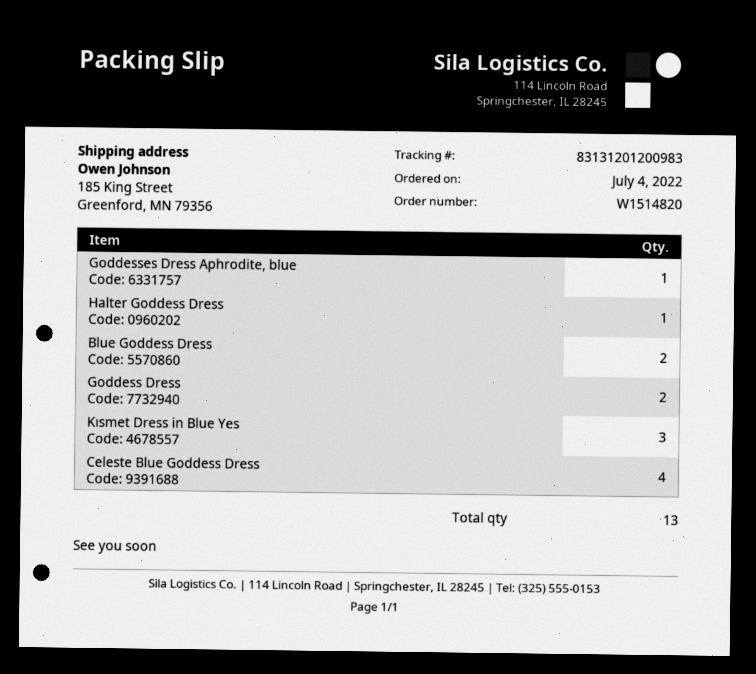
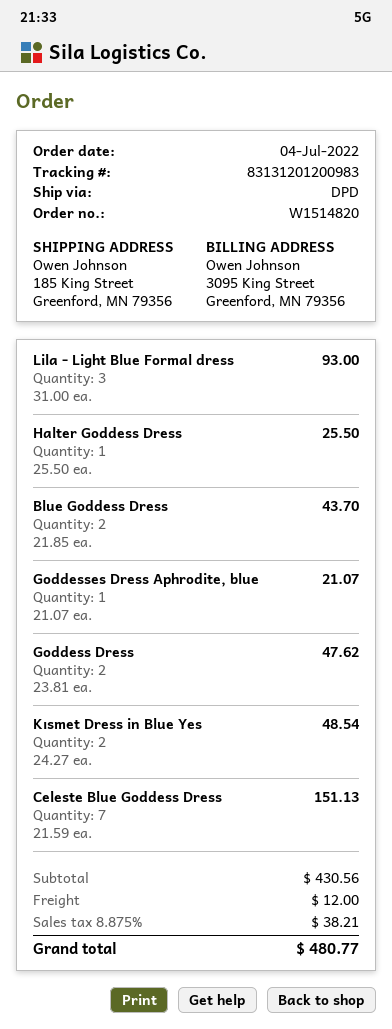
Kısmet Dress in Blue Yes: 3 -> 2
Celeste Blue Goddess Dress: 4 -> 7
Lila - Light Blue Formal dress: none -> 3

